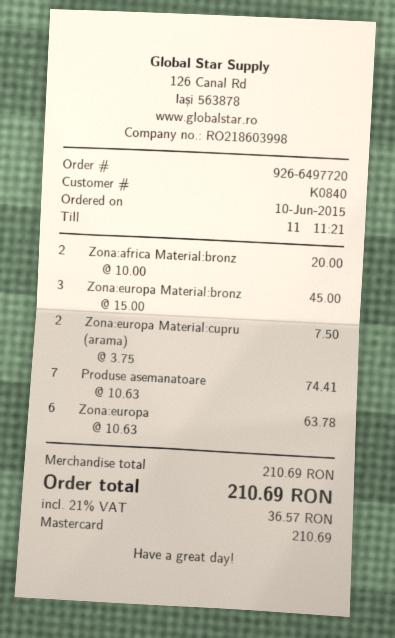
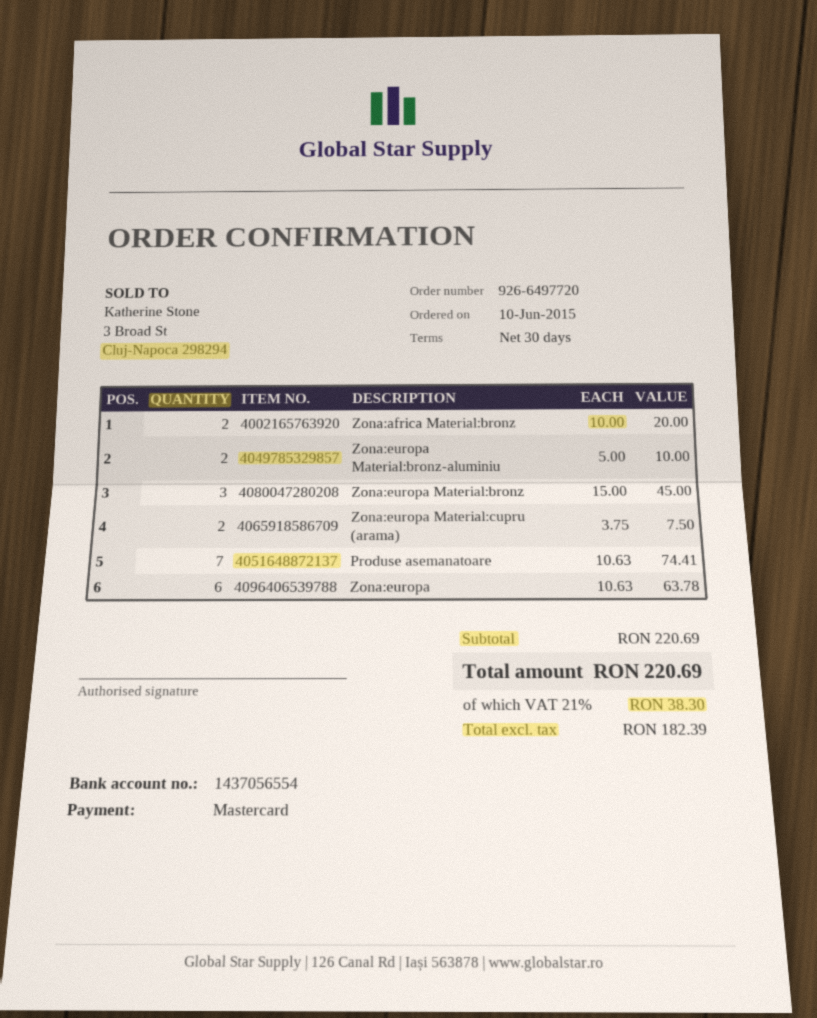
Zona:europa Material:bronz-aluminiu: none -> 2 x 5.00 = 10.00
subtotal: 210.69 -> 220.69
tax: 21% = 36.57 -> 21% = 38.30
total: 210.69 -> 220.69

